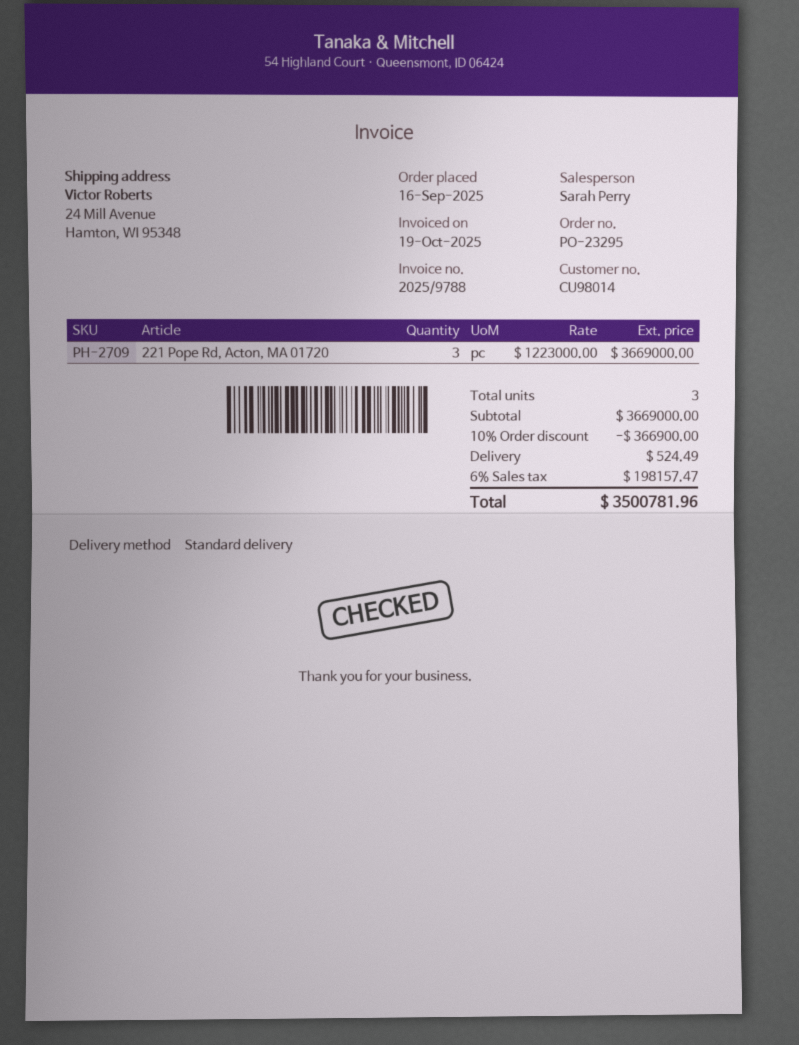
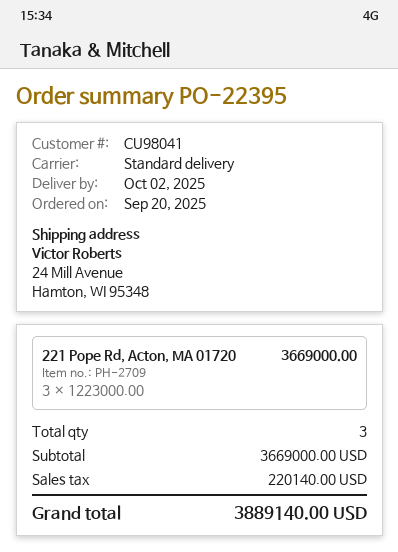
order number: PO-23295 -> PO-22395
order date: 2025-09-16 -> 2025-09-20
customer number: CU98014 -> CU98041
discount: 10% = 366900.00 -> none
shipping: 524.49 -> none
tax: 198157.47 -> 220140.00
total: 3500781.96 -> 3889140.00

